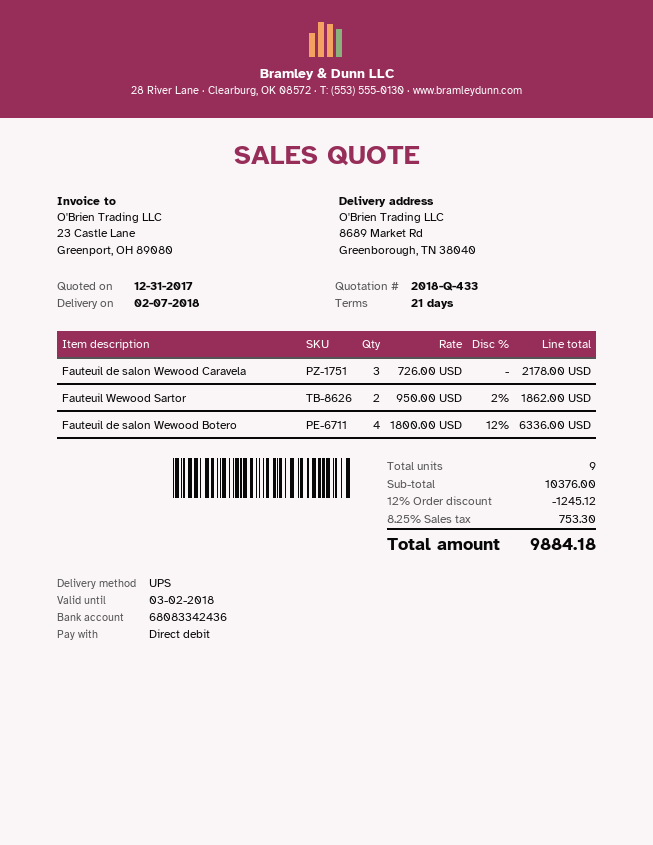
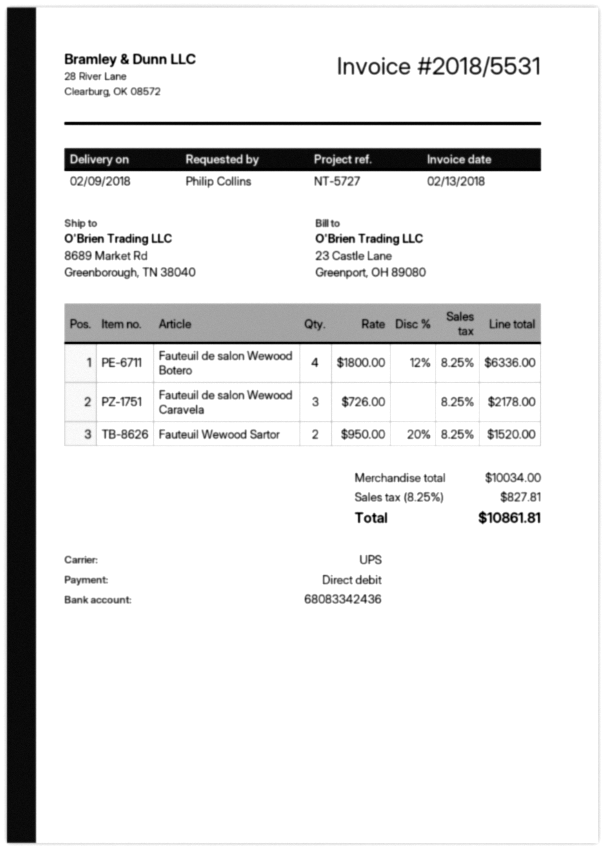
delivery date: 2018-02-07 -> 2018-02-09
Fauteuil Wewood Sartor: 2 x 950.00 - 2% = 1862.00 -> 2 x 950.00 - 20% = 1520.00
subtotal: 10376.00 -> 10034.00
discount: 12% = 1245.12 -> none
tax: 8.25% = 753.30 -> 8.25% = 827.81
total: 9884.18 -> 10861.81

